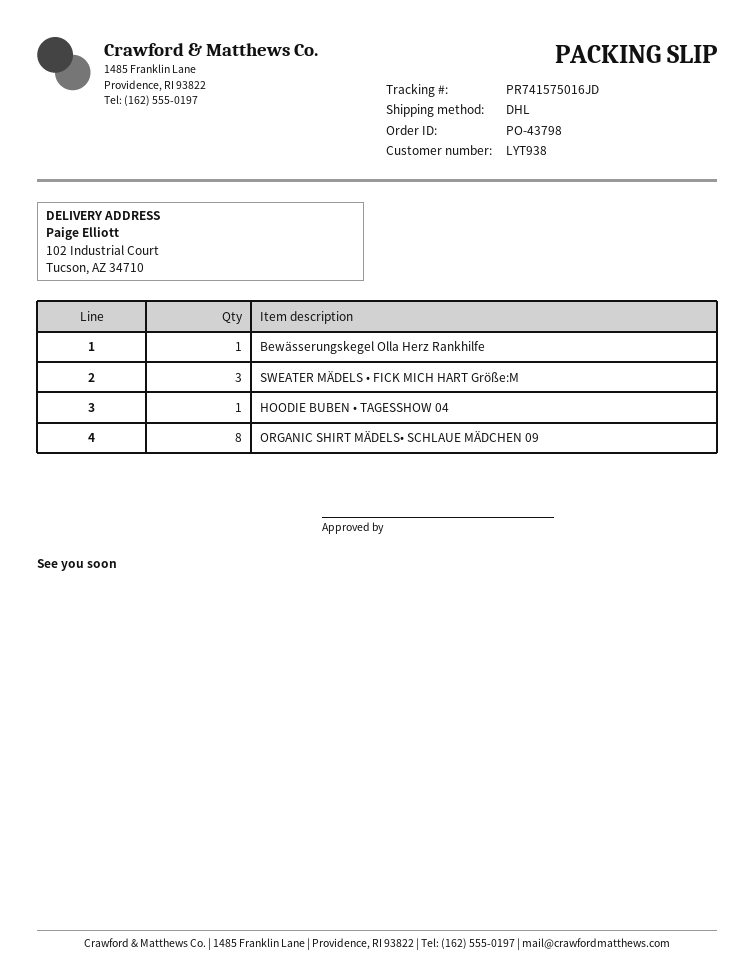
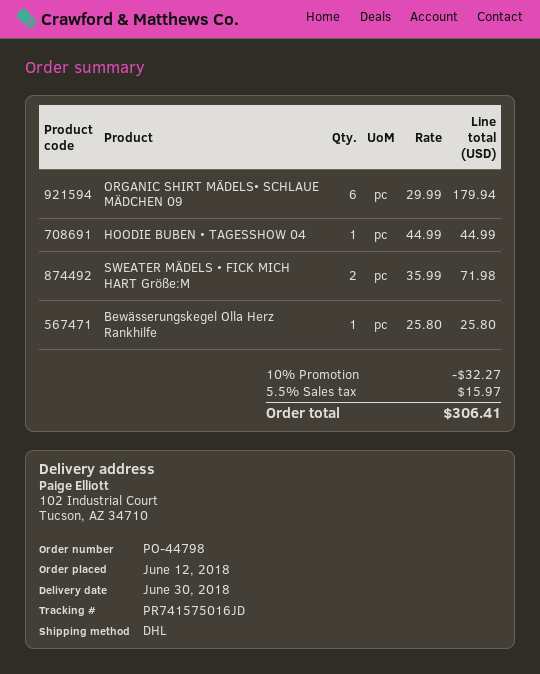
order number: PO-43798 -> PO-44798
SWEATER MÄDELS • FICK MICH HART Größe:M: 3 -> 2
ORGANIC SHIRT MÄDELS• SCHLAUE MÄDCHEN 09: 8 -> 6

